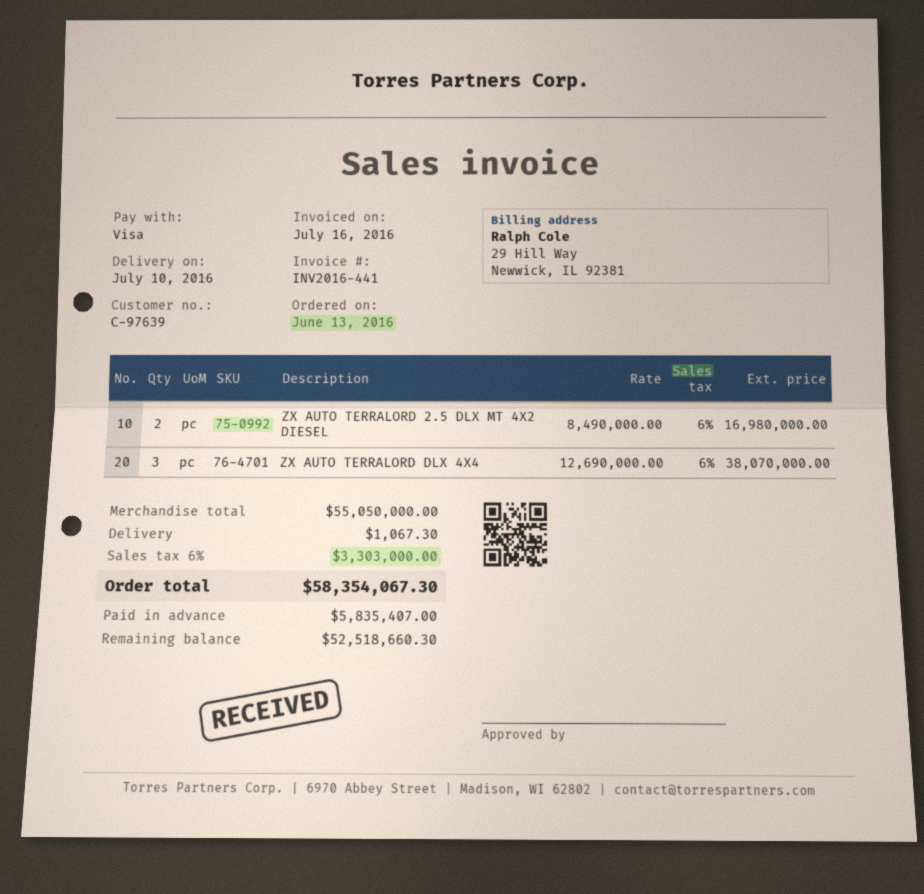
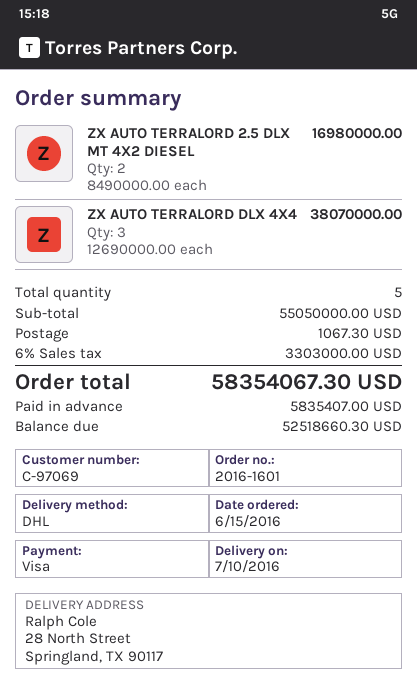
order date: 2016-06-13 -> 2016-06-15
customer number: C-97639 -> C-97069

